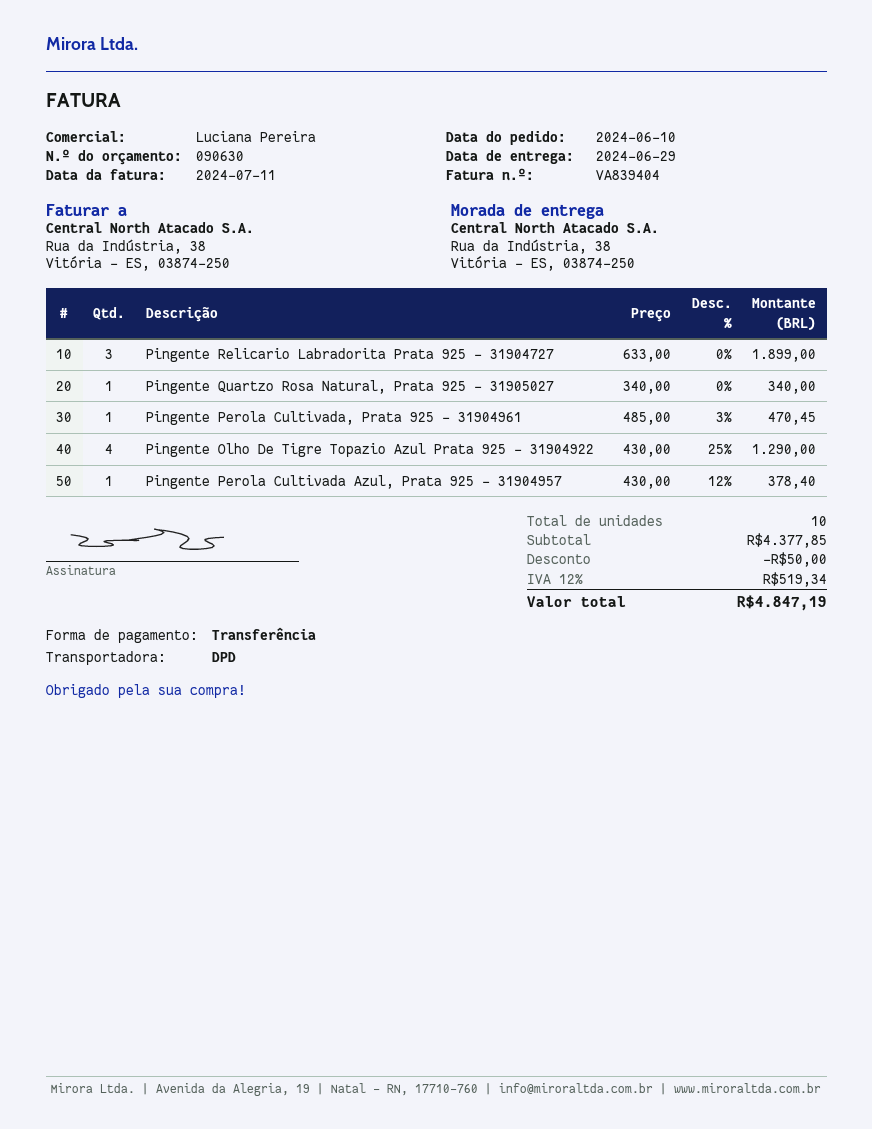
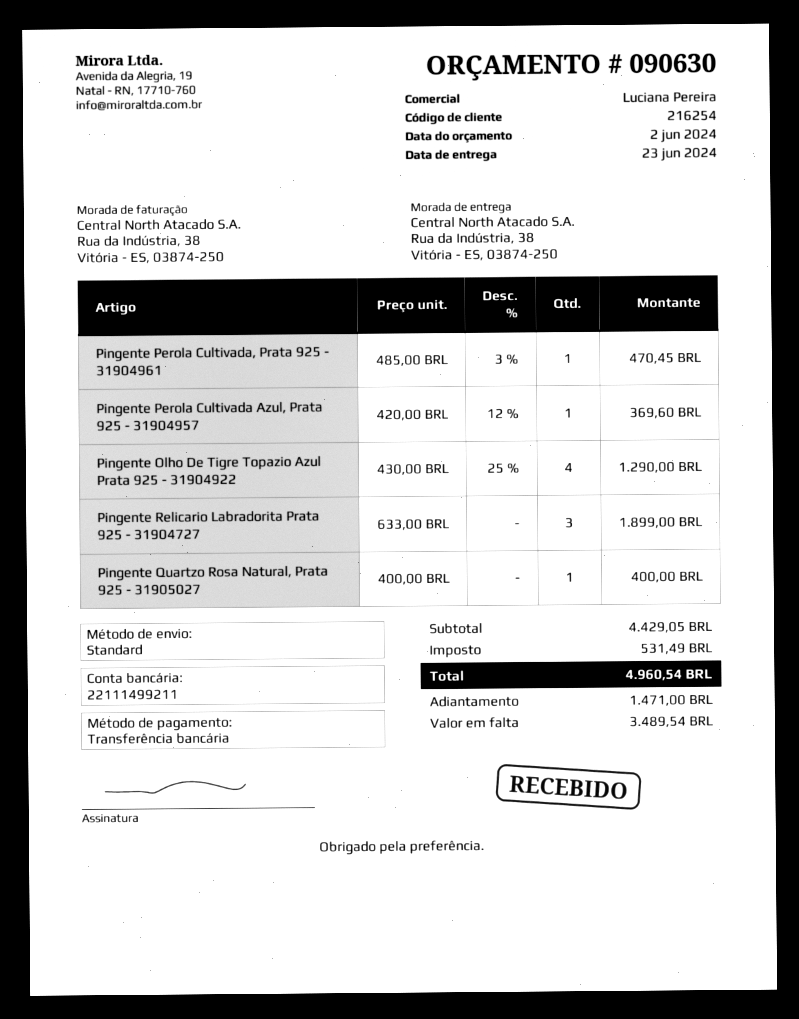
delivery date: 2024-06-29 -> 2024-06-23
shipping method: DPD -> standard
Pingente Quartzo Rosa Natural, Prata 925 - 31905027: 1 x 340.00 = 340.00 -> 1 x 400.00 = 400.00
Pingente Perola Cultivada Azul, Prata 925 - 31904957: 1 x 430.00 - 12% = 378.40 -> 1 x 420.00 - 12% = 369.60
subtotal: 4377.85 -> 4429.05
discount: 50.00 -> none
tax: 519.34 -> 531.49
total: 4847.19 -> 4960.54

